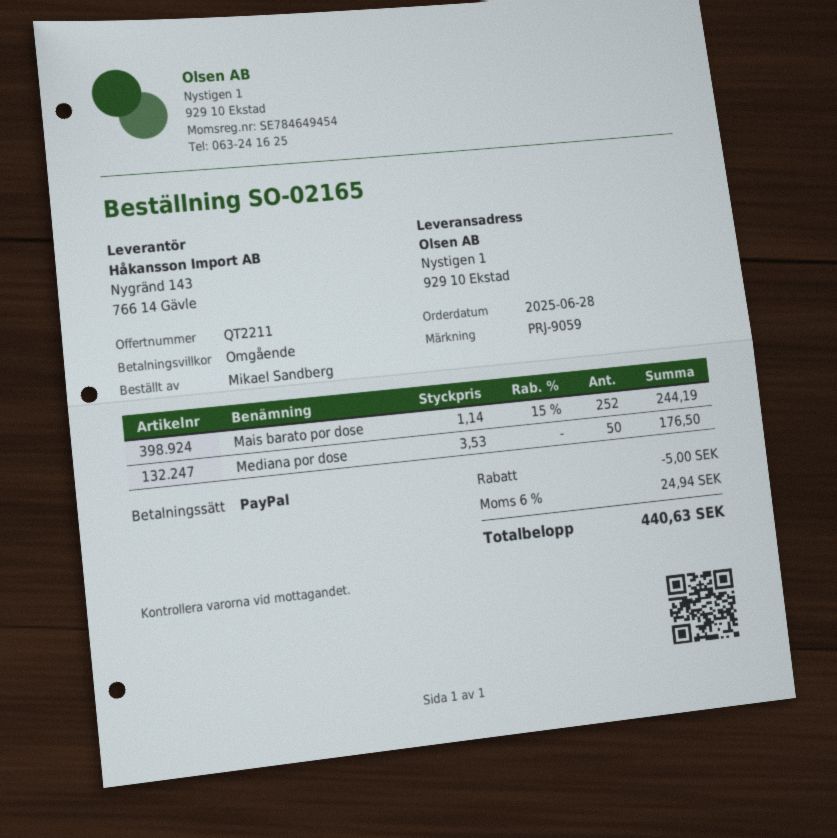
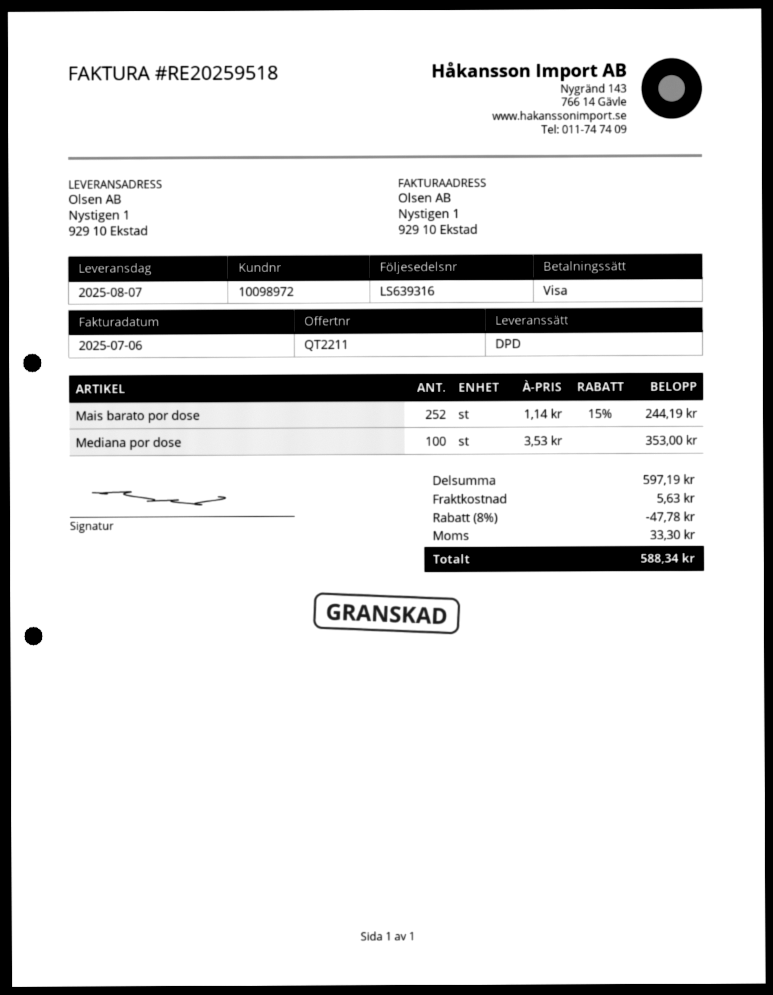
payment method: PayPal -> Visa
Mediana por dose: 50 x 3.53 = 176.50 -> 100 x 3.53 = 353.00
discount: 5.00 -> 47.78
shipping: none -> 5.63
tax: 24.94 -> 33.30
total: 440.63 -> 588.34

